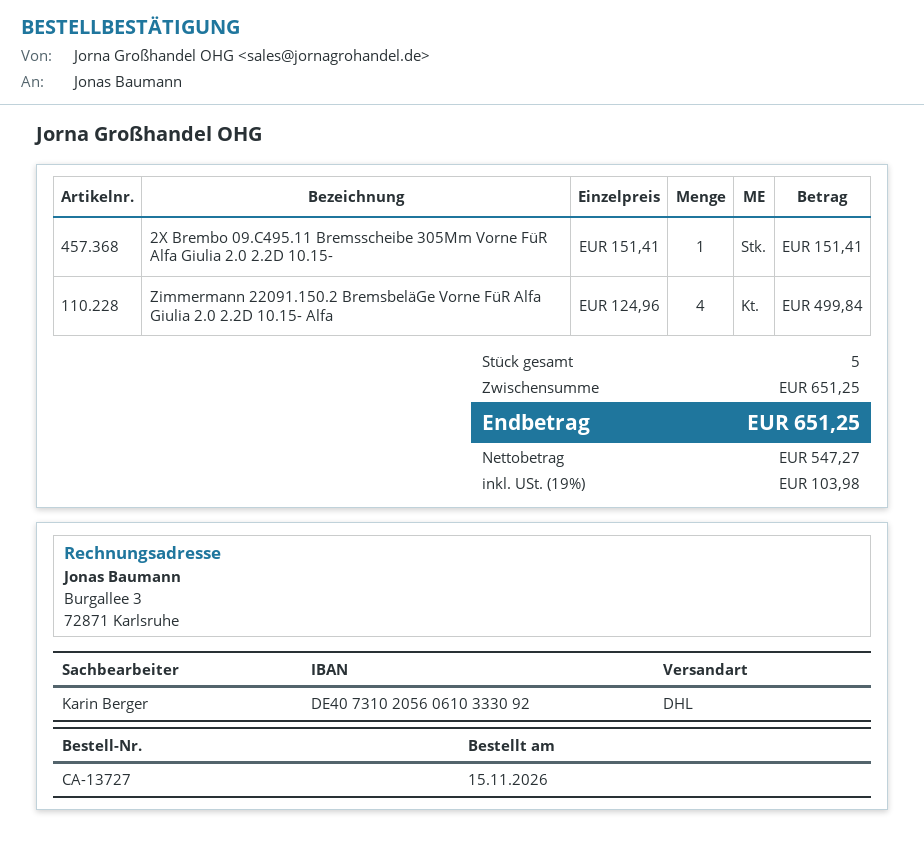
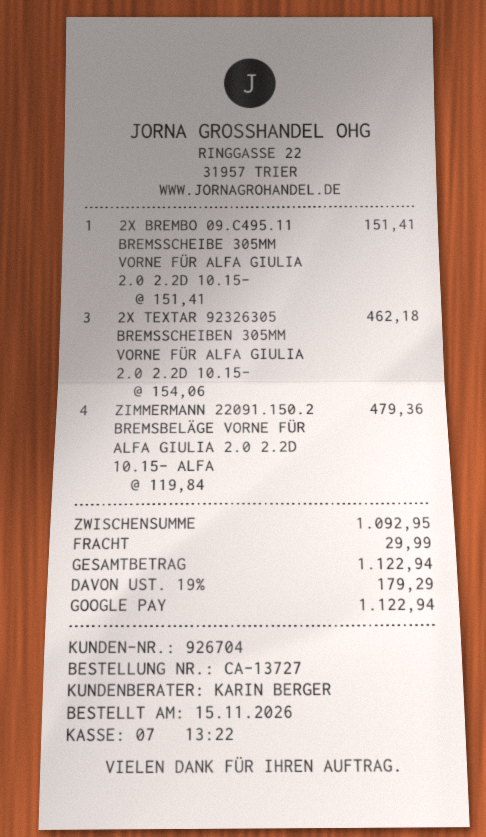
Zimmermann 22091.150.2 BremsbeläGe Vorne FüR Alfa Giulia 2.0 2.2D 10.15- Alfa: 4 x 124.96 = 499.84 -> 4 x 119.84 = 479.36
2X TEXTAR 92326305 BREMSSCHEIBEN 305MM VORNE FÜR ALFA GIULIA 2.0 2.2D 10.15-: none -> 3 x 154.06 = 462.18
subtotal: 651.25 -> 1092.95
shipping: none -> 29.99
tax: 19% = 103.98 -> 19% = 179.29
total: 651.25 -> 1122.94

